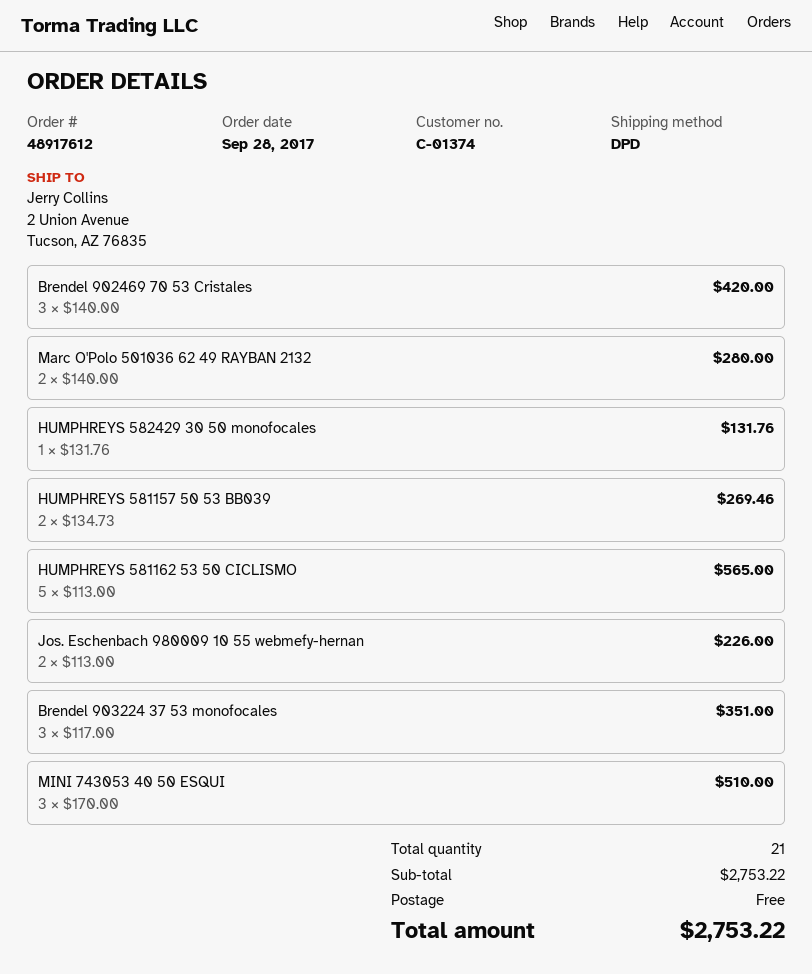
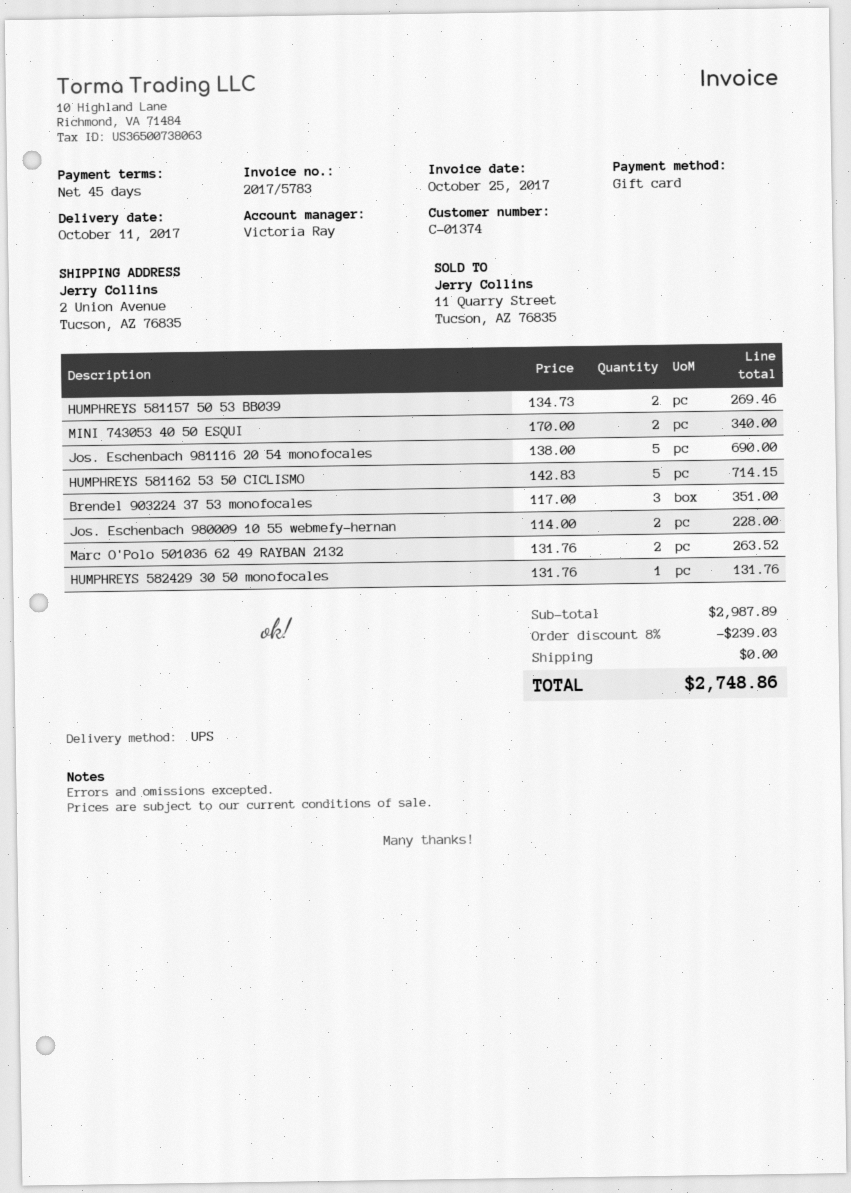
shipping method: DPD -> UPS
Brendel 902469 70 53 Cristales: 3 x 140.00 = 420.00 -> none
Marc O'Polo 501036 62 49 RAYBAN 2132: 2 x 140.00 = 280.00 -> 2 x 131.76 = 263.52
HUMPHREYS 581162 53 50 CICLISMO: 5 x 113.00 = 565.00 -> 5 x 142.83 = 714.15
Jos. Eschenbach 980009 10 55 webmefy-hernan: 2 x 113.00 = 226.00 -> 2 x 114.00 = 228.00
MINI 743053 40 50 ESQUI: 3 x 170.00 = 510.00 -> 2 x 170.00 = 340.00
Jos. Eschenbach 981116 20 54 monofocales: none -> 5 x 138.00 = 690.00
subtotal: 2753.22 -> 2987.89
discount: none -> 8% = 239.03
total: 2753.22 -> 2748.86

